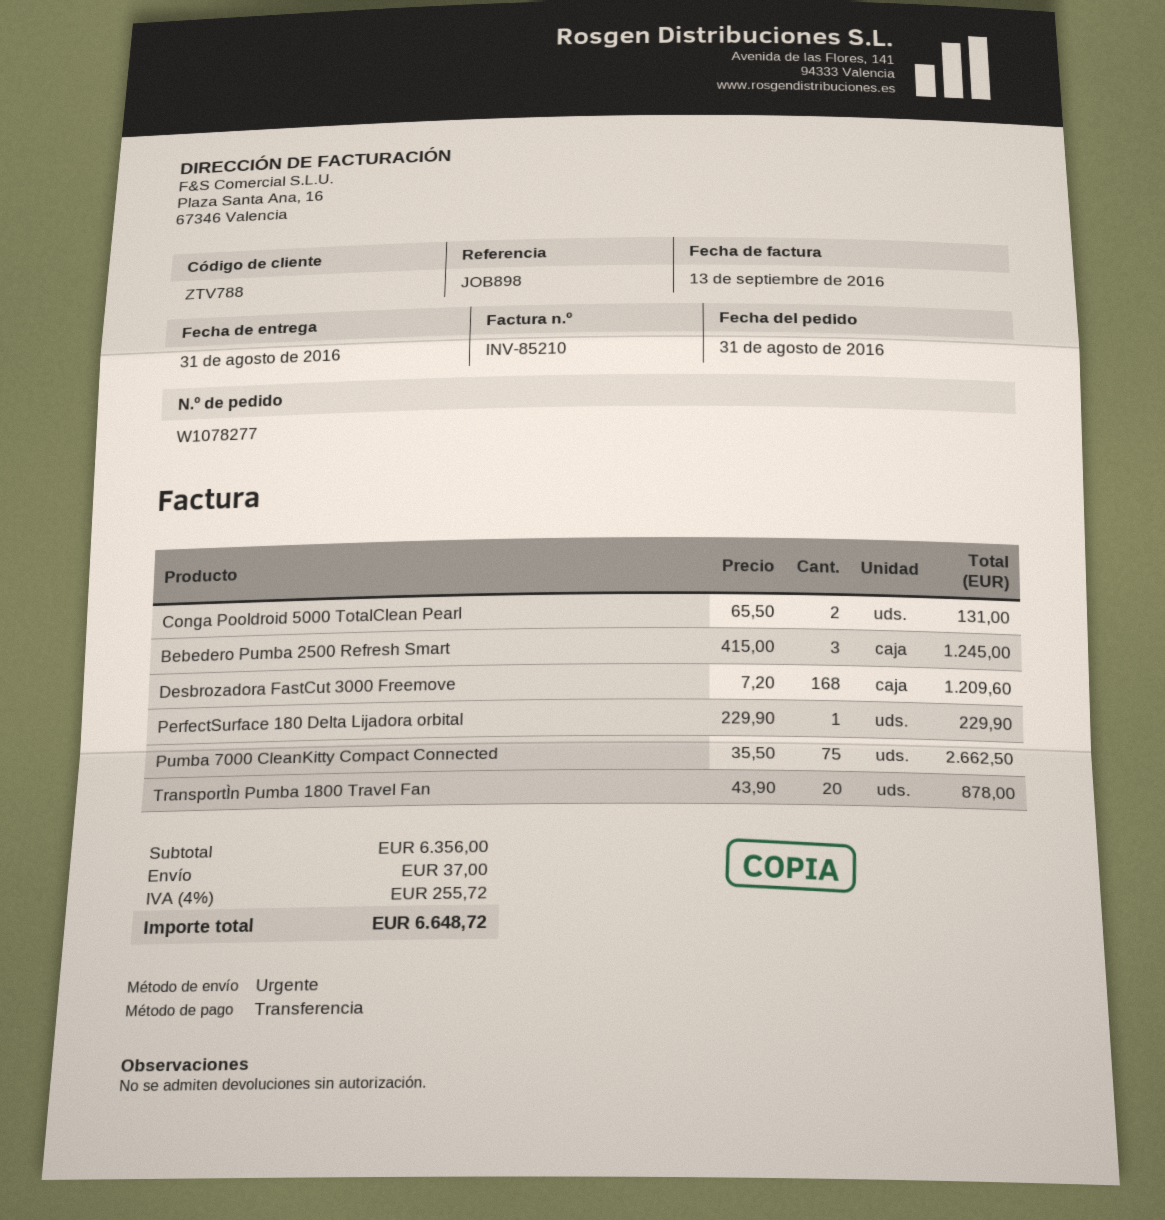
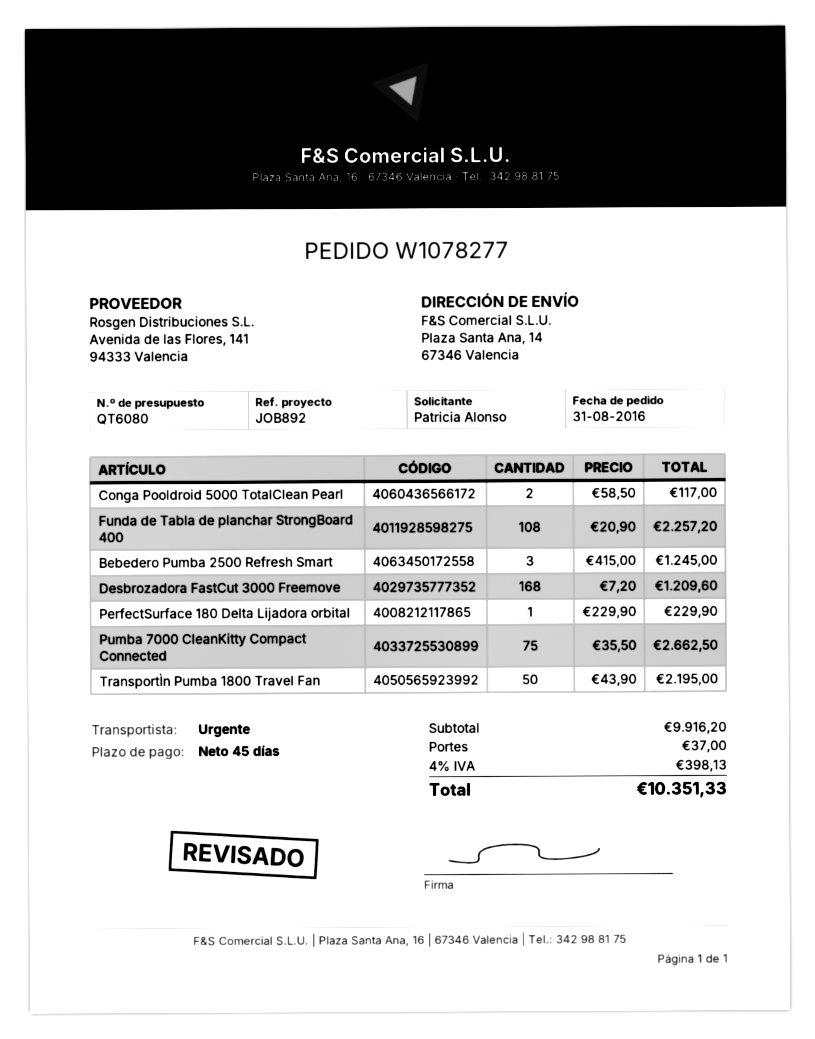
reference: JOB898 -> JOB892
Conga Pooldroid 5000 TotalClean Pearl: 2 x 65.50 = 131.00 -> 2 x 58.50 = 117.00
TransportÌn Pumba 1800 Travel Fan: 20 x 43.90 = 878.00 -> 50 x 43.90 = 2195.00
Funda de Tabla de planchar StrongBoard 400: none -> 108 x 20.90 = 2257.20
subtotal: 6356.00 -> 9916.20
tax: 4% = 255.72 -> 4% = 398.13
total: 6648.72 -> 10351.33

